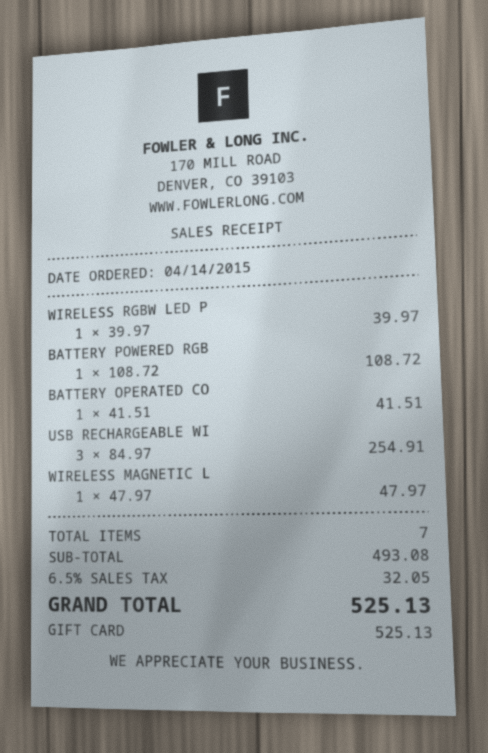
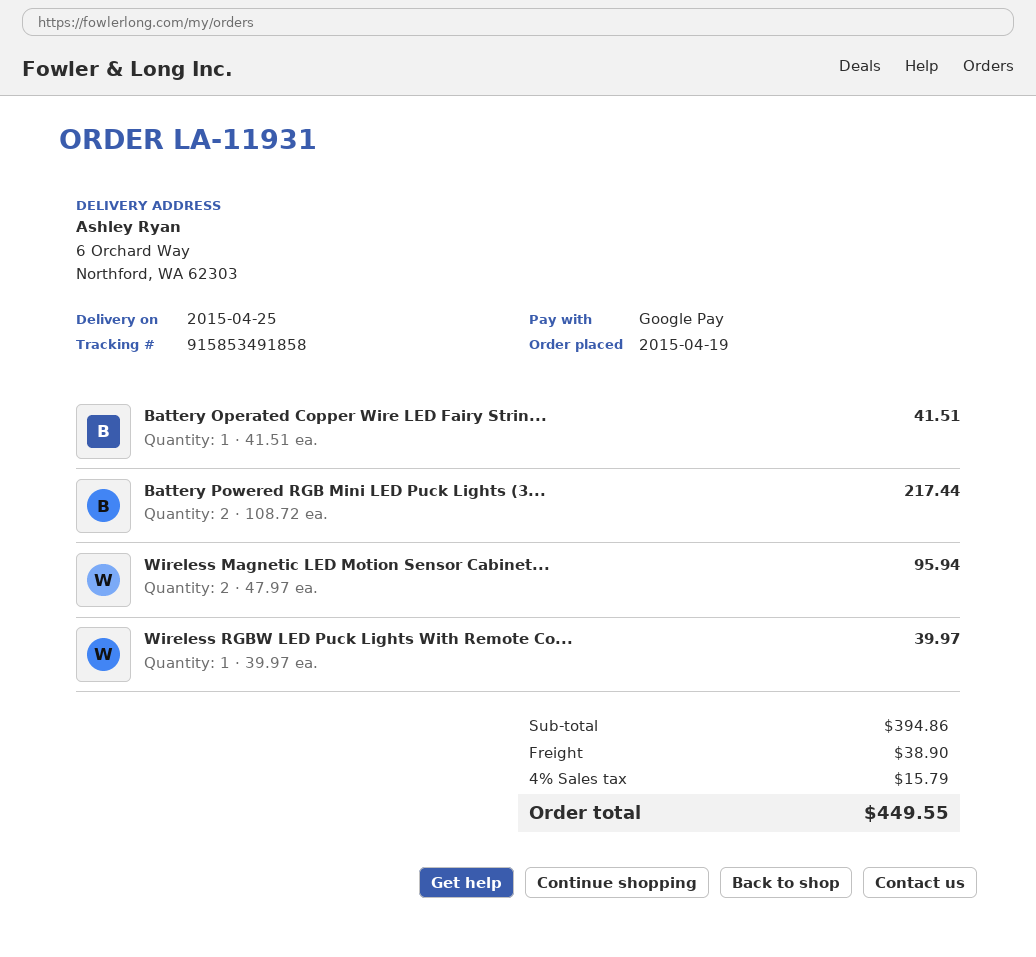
order date: 2015-04-14 -> 2015-04-19
payment method: gift card -> Google Pay
BATTERY POWERED RGB: 1 x 108.72 = 108.72 -> 2 x 108.72 = 217.44
USB RECHARGEABLE WI: 3 x 84.97 = 254.91 -> none
WIRELESS MAGNETIC L: 1 x 47.97 = 47.97 -> 2 x 47.97 = 95.94
subtotal: 493.08 -> 394.86
shipping: none -> 38.90
tax: 6.5% = 32.05 -> 4% = 15.79
total: 525.13 -> 449.55

